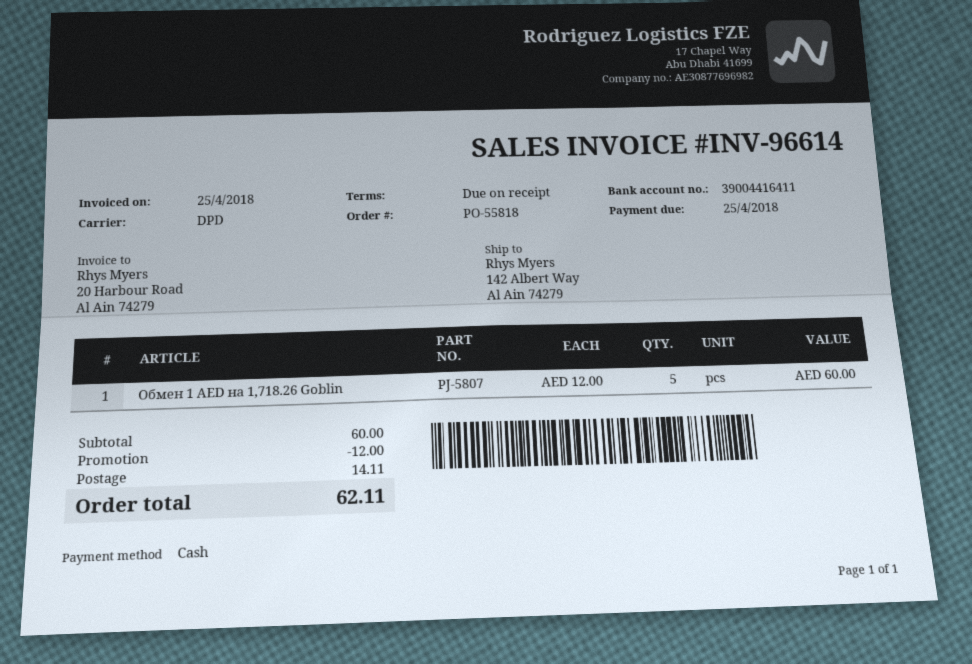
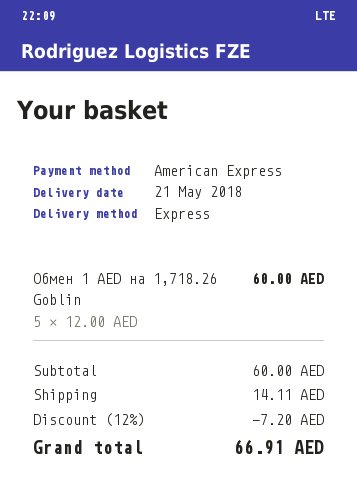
payment method: cash -> American Express
shipping method: DPD -> express
discount: 12.00 -> 7.20
total: 62.11 -> 66.91

